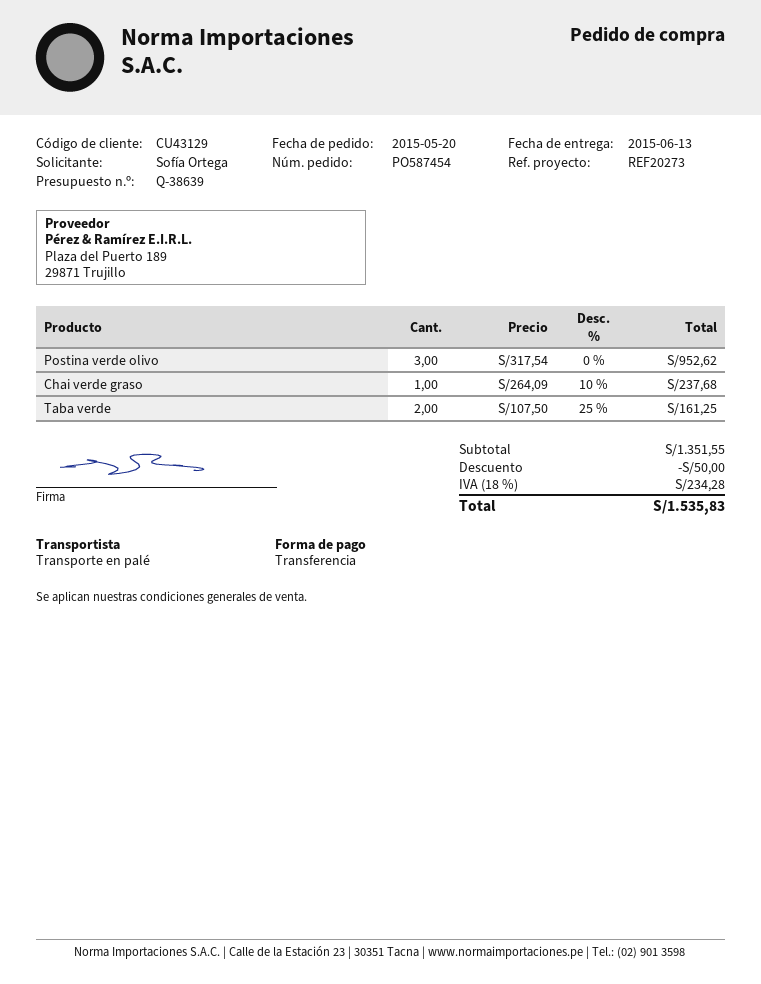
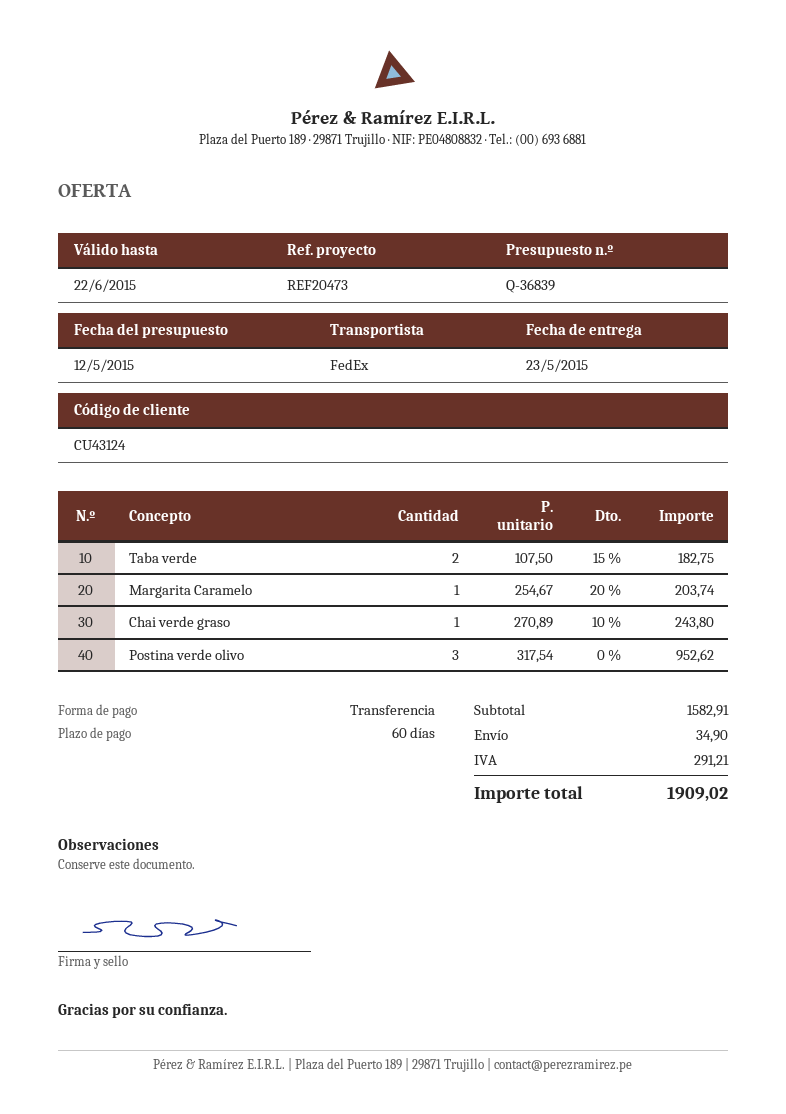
quote number: Q-38639 -> Q-36839
delivery date: 2015-06-13 -> 2015-05-23
customer number: CU43129 -> CU43124
reference: REF20273 -> REF20473
shipping method: pallet freight -> FedEx
Chai verde graso: 1 x 264.09 - 10% = 237.68 -> 1 x 270.89 - 10% = 243.80
Taba verde: 2 x 107.50 - 25% = 161.25 -> 2 x 107.50 - 15% = 182.75
Margarita Caramelo: none -> 1 x 254.67 - 20% = 203.74
subtotal: 1351.55 -> 1582.91
discount: 50.00 -> none
shipping: none -> 34.90
tax: 234.28 -> 291.21
total: 1535.83 -> 1909.02

